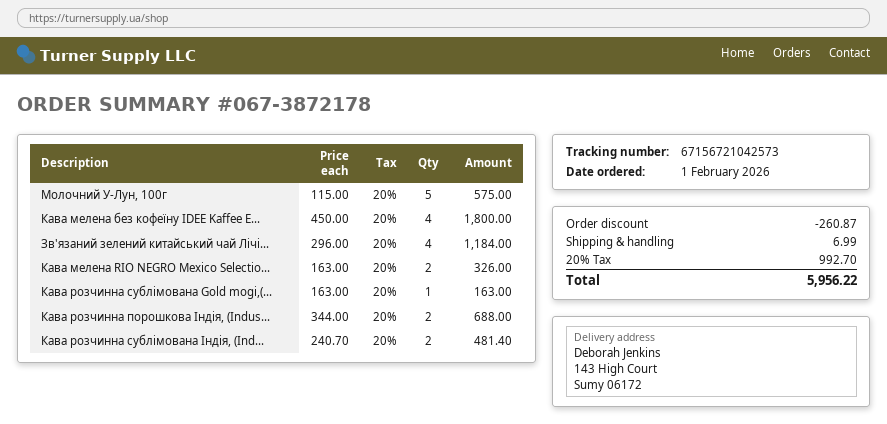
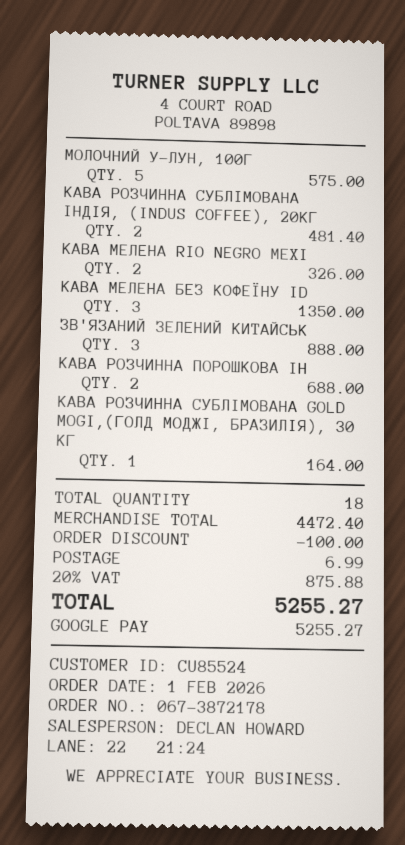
Кава мелена без кофеїну IDEE Kaffee E...: 4 for 1800.00 -> 3 for 1350.00
Зв'язаний зелений китайський чай Лічі...: 4 for 1184.00 -> 3 for 888.00
Кава розчинна сублімована Gold mogi,(...: 1 for 163.00 -> 1 for 164.00
discount: 260.87 -> 100.00
tax: 20% = 992.70 -> 20% = 875.88
total: 5956.22 -> 5255.27

